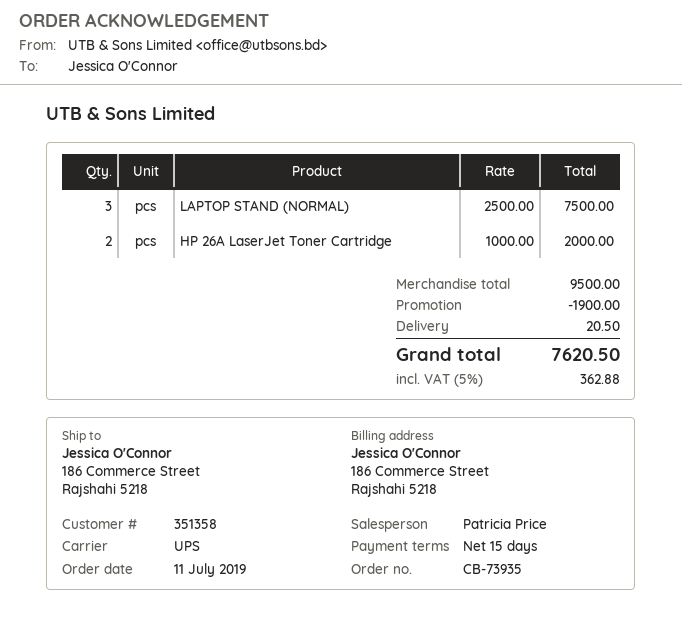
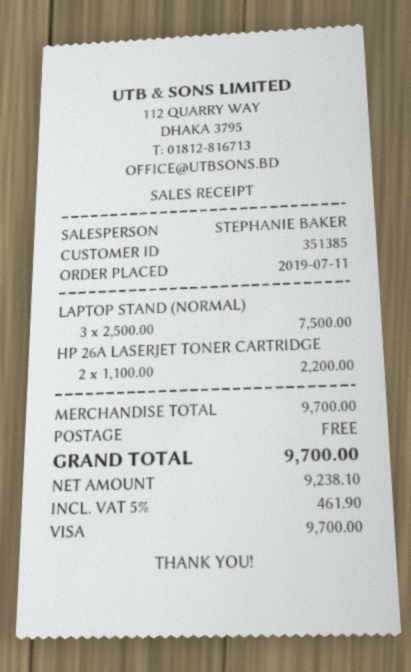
customer number: 351358 -> 351385
sales rep: Patricia Price -> STEPHANIE BAKER
HP 26A LaserJet Toner Cartridge: 2 x 1000.00 = 2000.00 -> 2 x 1100.00 = 2200.00
subtotal: 9500.00 -> 9700.00
discount: 1900.00 -> none
shipping: 20.50 -> 0.00
tax: 5% = 362.88 -> 5% = 461.90
total: 7620.50 -> 9700.00

